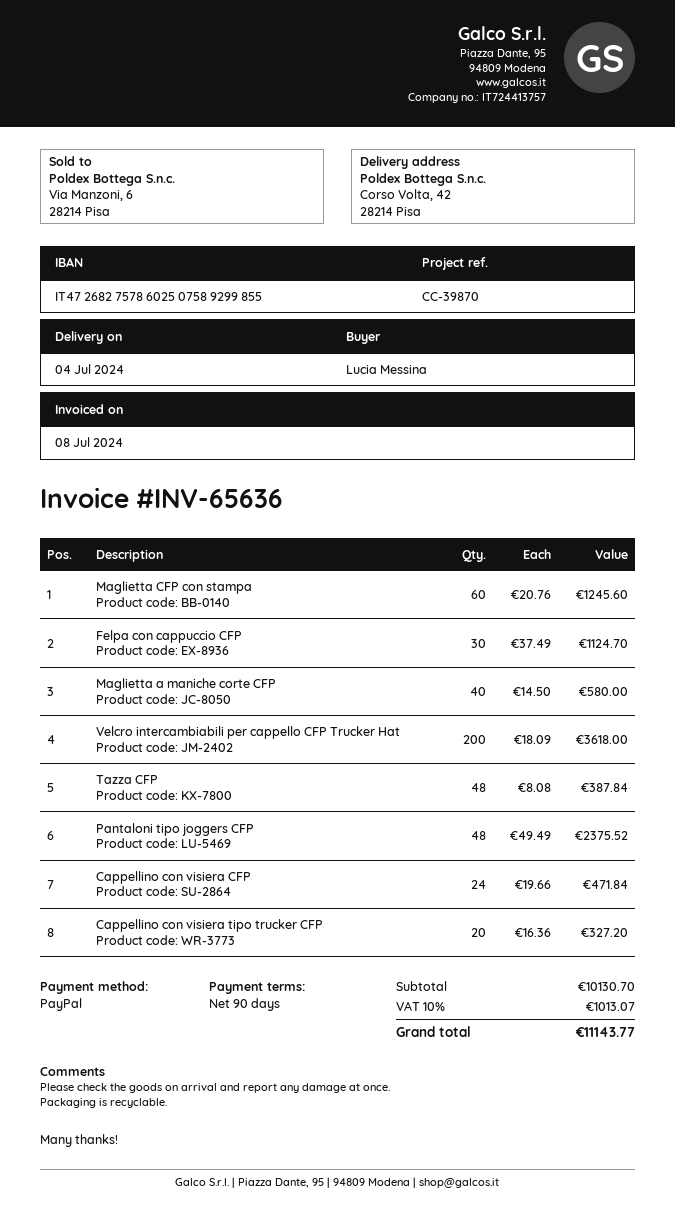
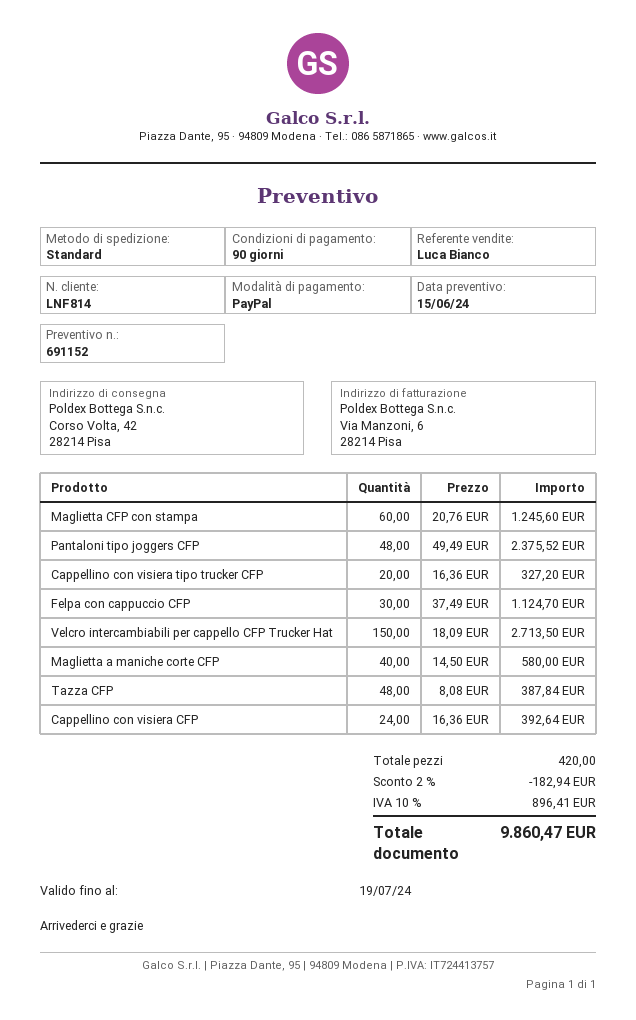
Velcro intercambiabili per cappello CFP Trucker Hat: 200 x 18.09 = 3618.00 -> 150 x 18.09 = 2713.50
Cappellino con visiera CFP: 24 x 19.66 = 471.84 -> 24 x 16.36 = 392.64
discount: none -> 2% = 182.94
tax: 10% = 1013.07 -> 10% = 896.41
total: 11143.77 -> 9860.47

